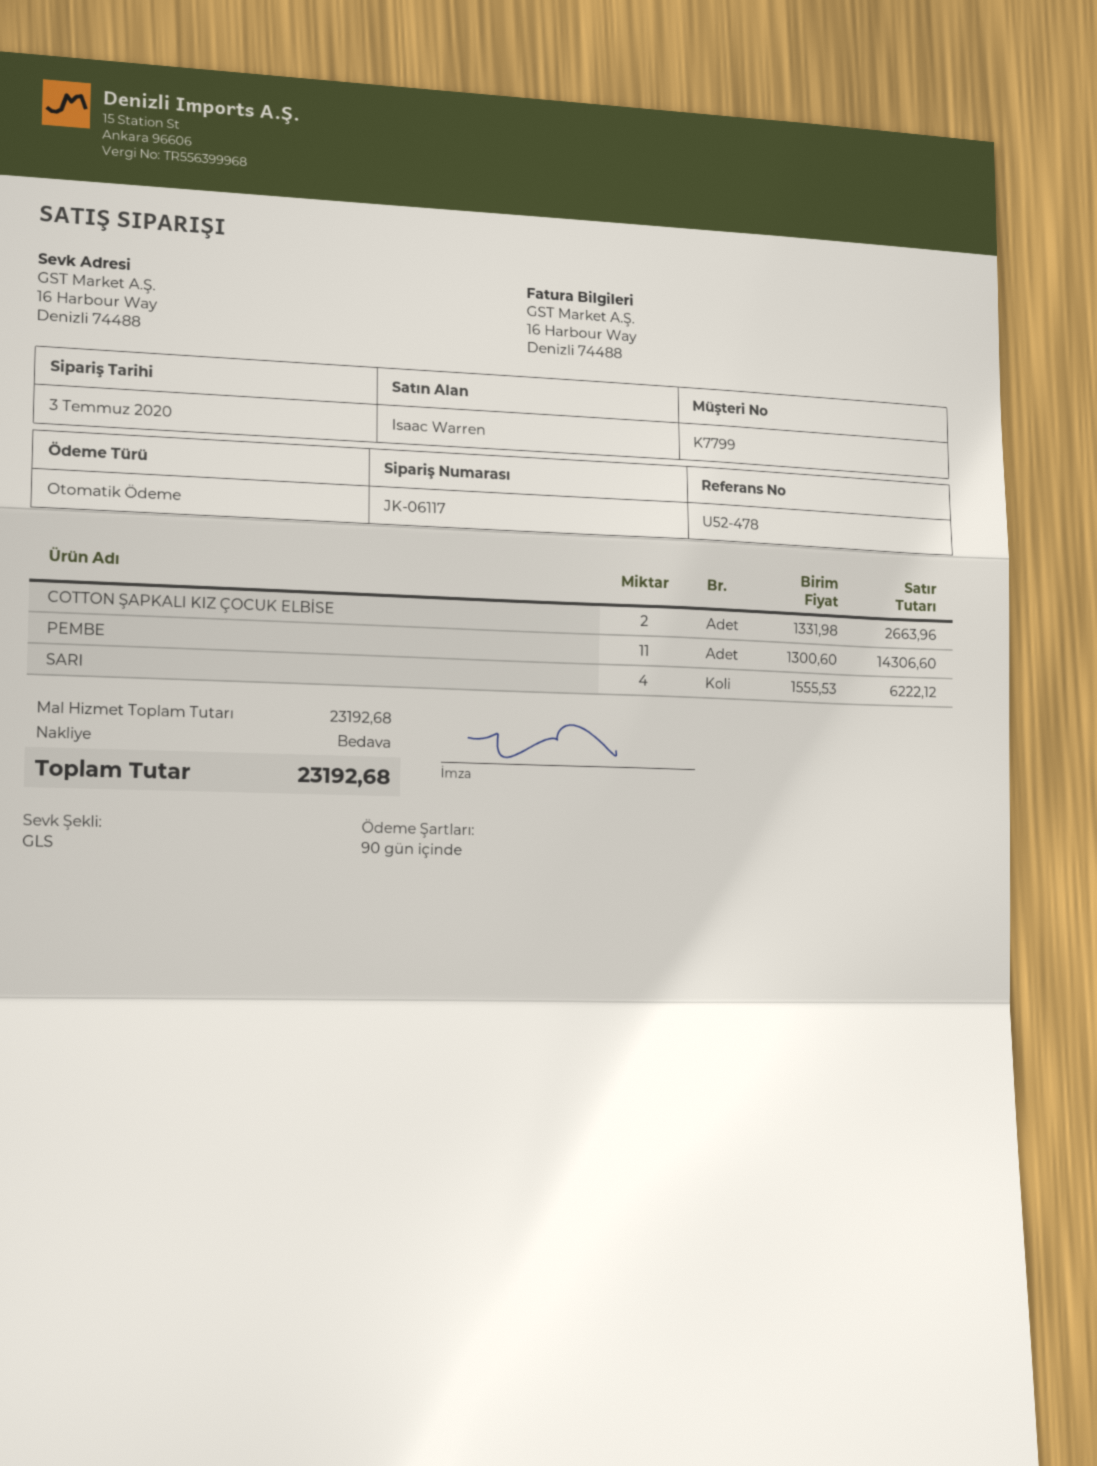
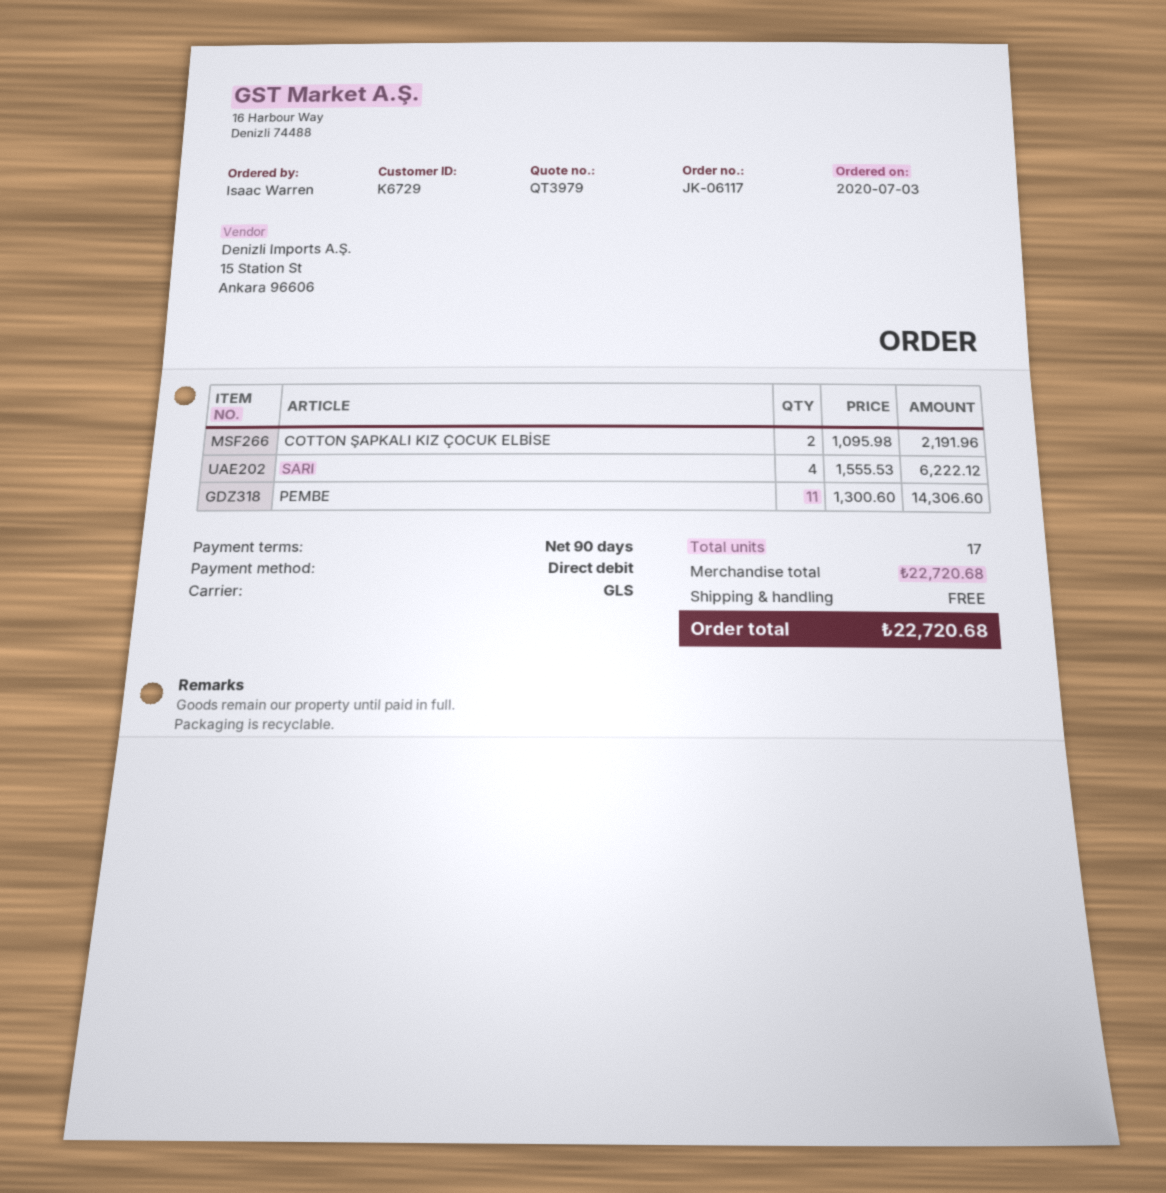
customer number: K7799 -> K6729
COTTON ŞAPKALI KIZ ÇOCUK ELBİSE: 2 x 1331.98 = 2663.96 -> 2 x 1095.98 = 2191.96
subtotal: 23192.68 -> 22720.68
total: 23192.68 -> 22720.68

